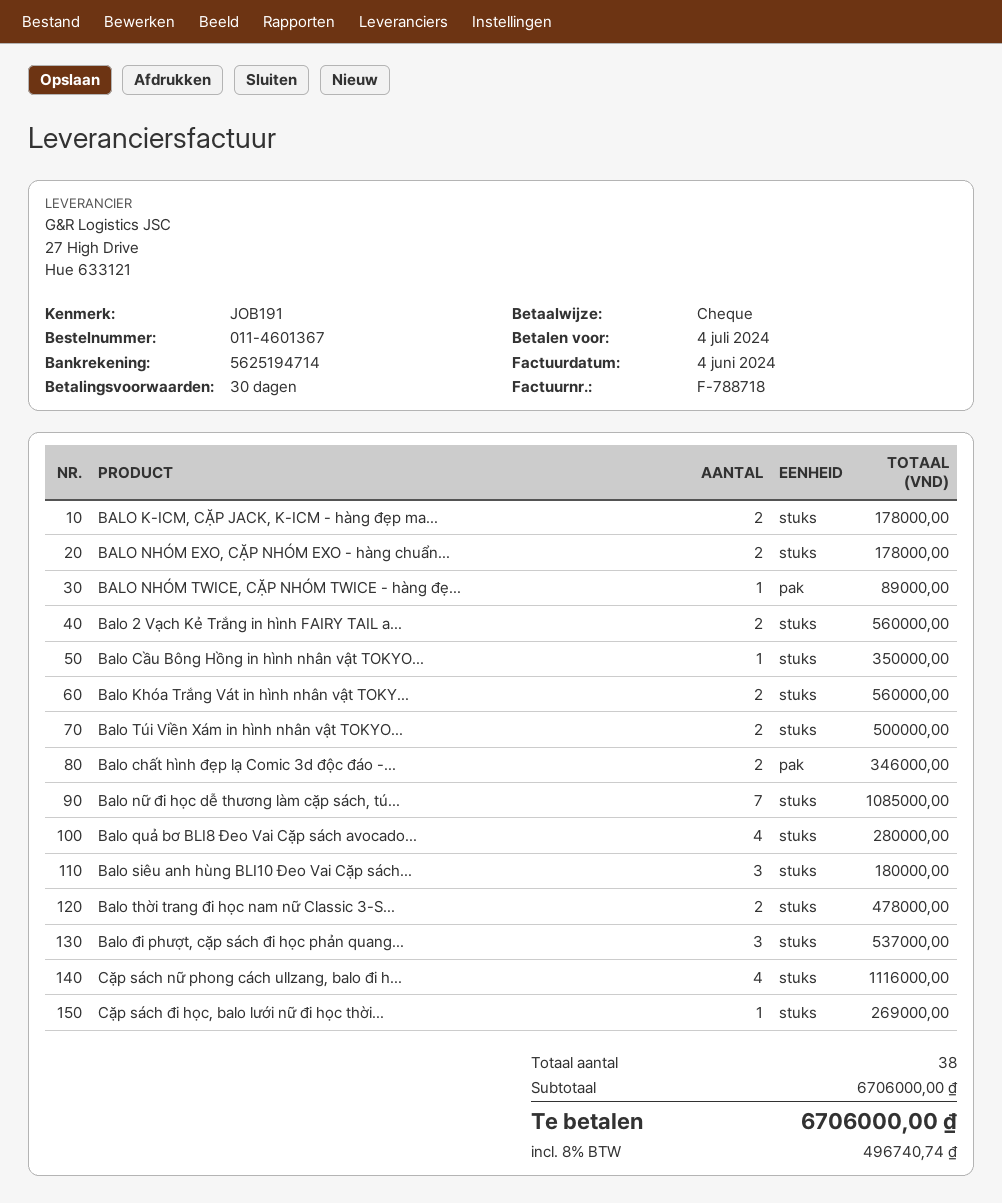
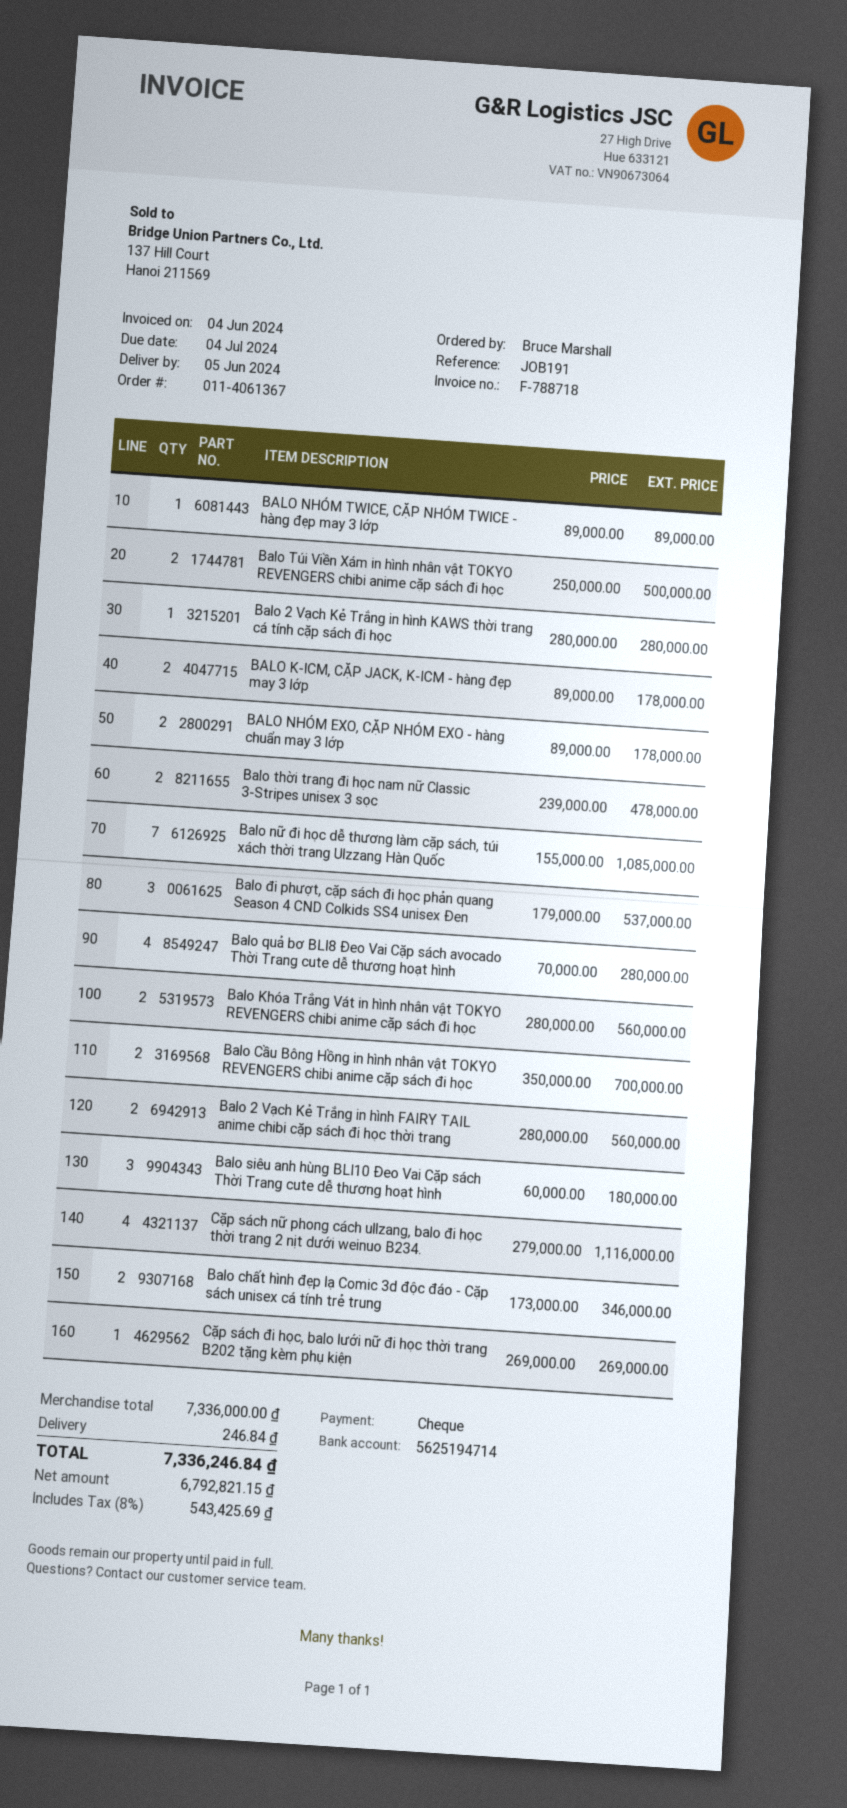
order number: 011-4601367 -> 011-4061367
Balo Cầu Bông Hồng in hình nhân vật TOKYO...: 1 for 350000.00 -> 2 for 700000.00
Balo 2 Vạch Kẻ Trắng in hình KAWS thời trang cá tính cặp sách đi học: none -> 1 for 280000.00
subtotal: 6706000.00 -> 7336000.00
shipping: none -> 246.84
tax: 8% = 496740.74 -> 8% = 543425.69
total: 6706000.00 -> 7336246.84

